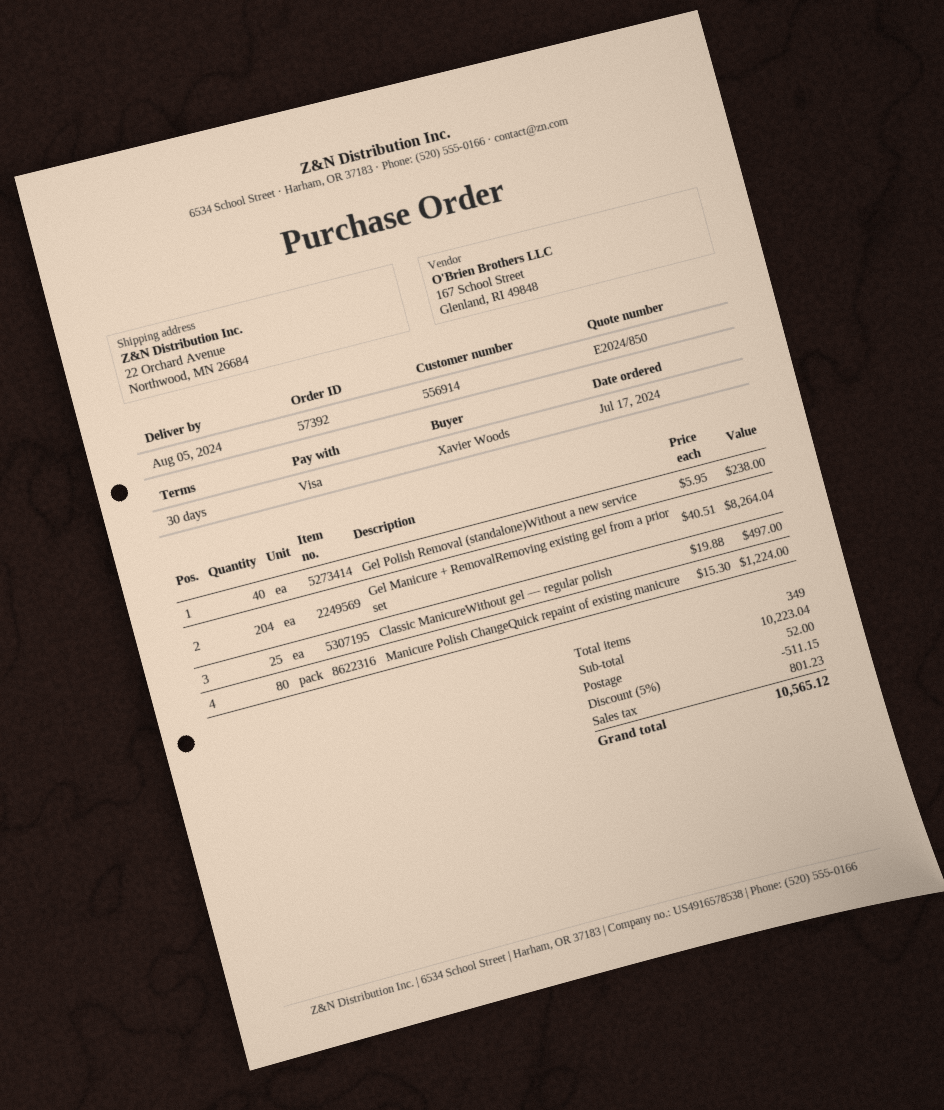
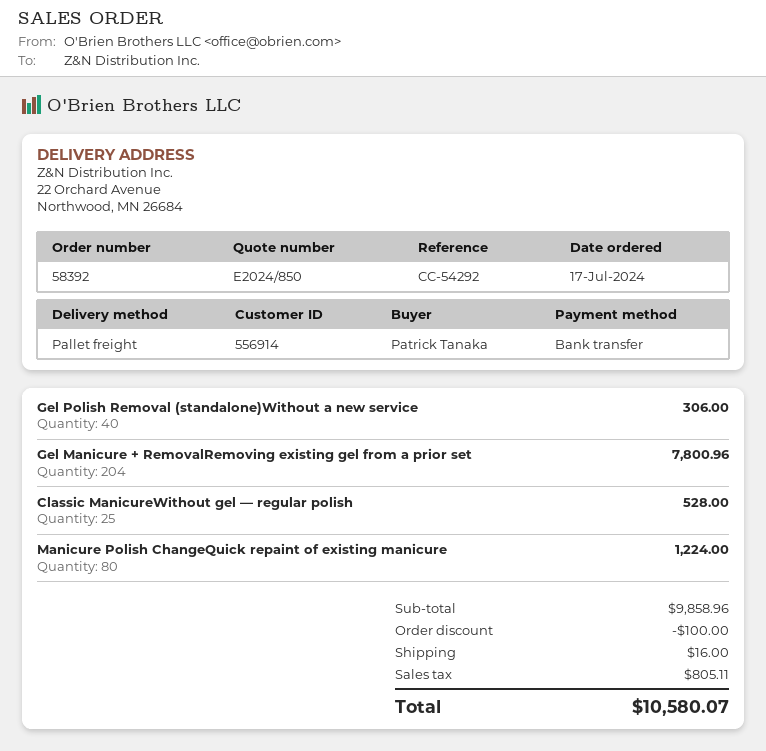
order number: 57392 -> 58392
ordered by: Xavier Woods -> Patrick Tanaka
payment method: Visa -> bank transfer
Gel Polish Removal (standalone)Without a new service: 40 for 238.00 -> 40 for 306.00
Gel Manicure + RemovalRemoving existing gel from a prior set: 204 for 8264.04 -> 204 for 7800.96
Classic ManicureWithout gel — regular polish: 25 for 497.00 -> 25 for 528.00
subtotal: 10223.04 -> 9858.96
discount: 511.15 -> 100.00
shipping: 52.00 -> 16.00
tax: 801.23 -> 805.11
total: 10565.12 -> 10580.07

